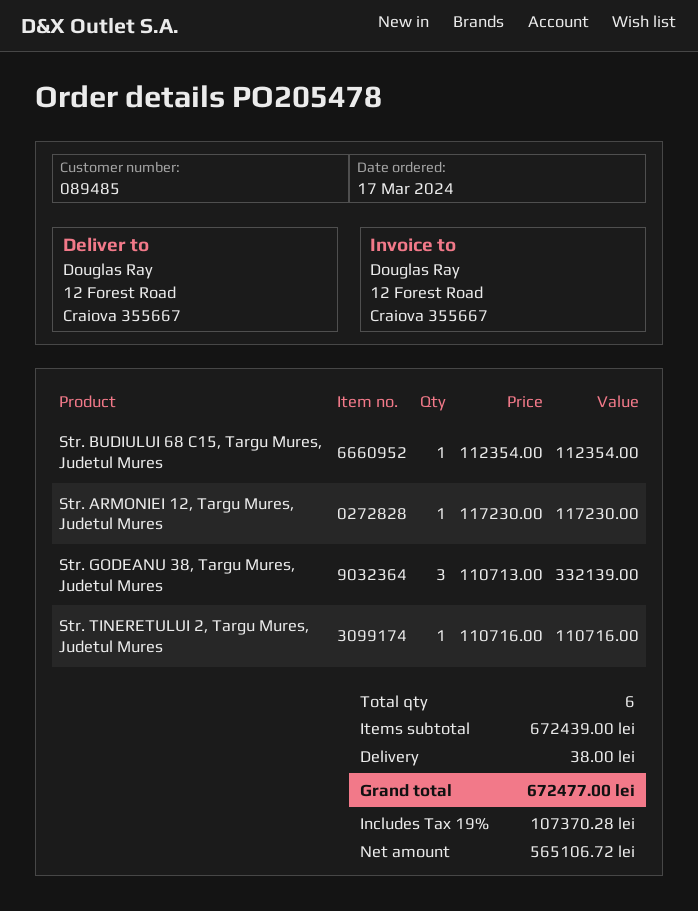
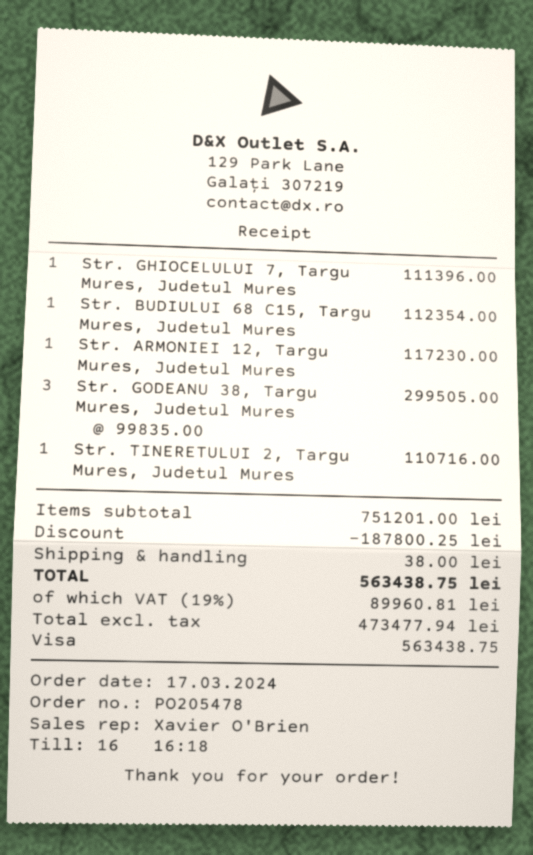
Str. GODEANU 38, Targu Mures, Judetul Mures: 3 x 110713.00 = 332139.00 -> 3 x 99835.00 = 299505.00
Str. GHIOCELULUI 7, Targu Mures, Judetul Mures: none -> 1 x 111396.00 = 111396.00
subtotal: 672439.00 -> 751201.00
discount: none -> 187800.25
net: 565106.72 -> 473477.94
tax: 19% = 107370.28 -> 19% = 89960.81
total: 672477.00 -> 563438.75

